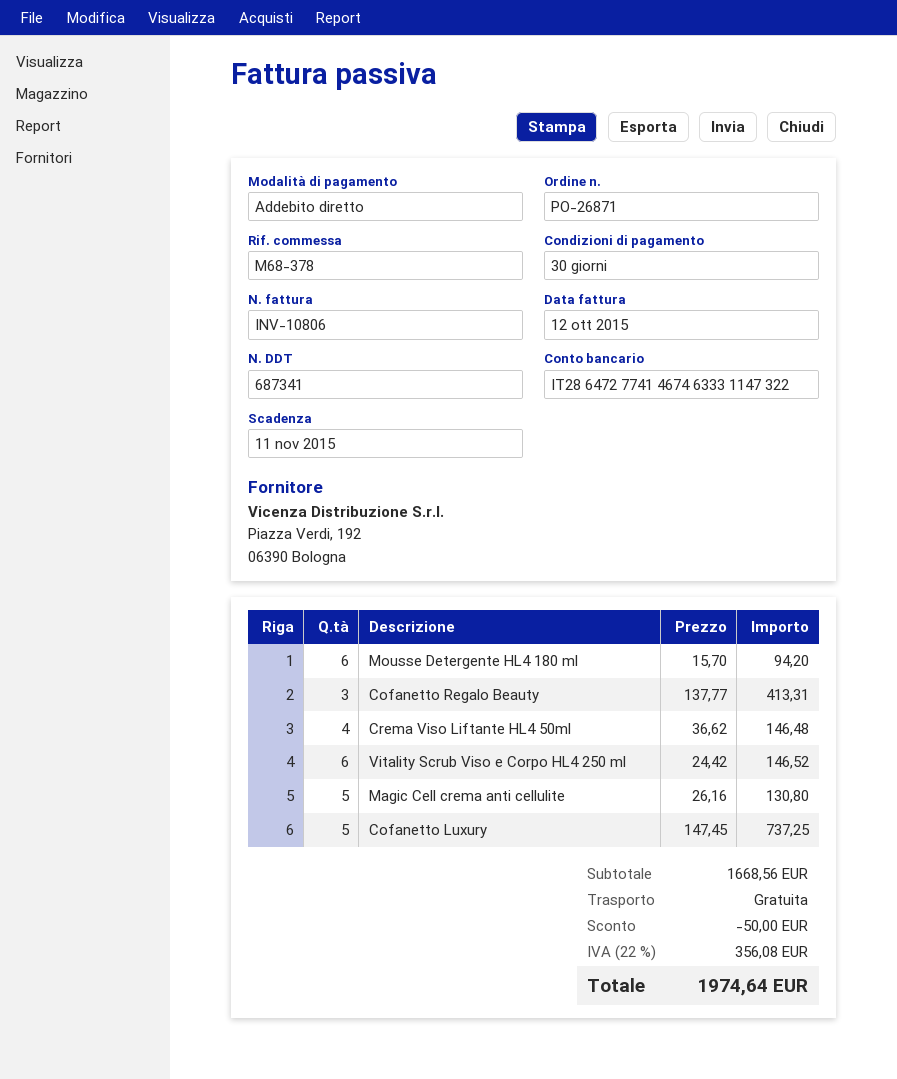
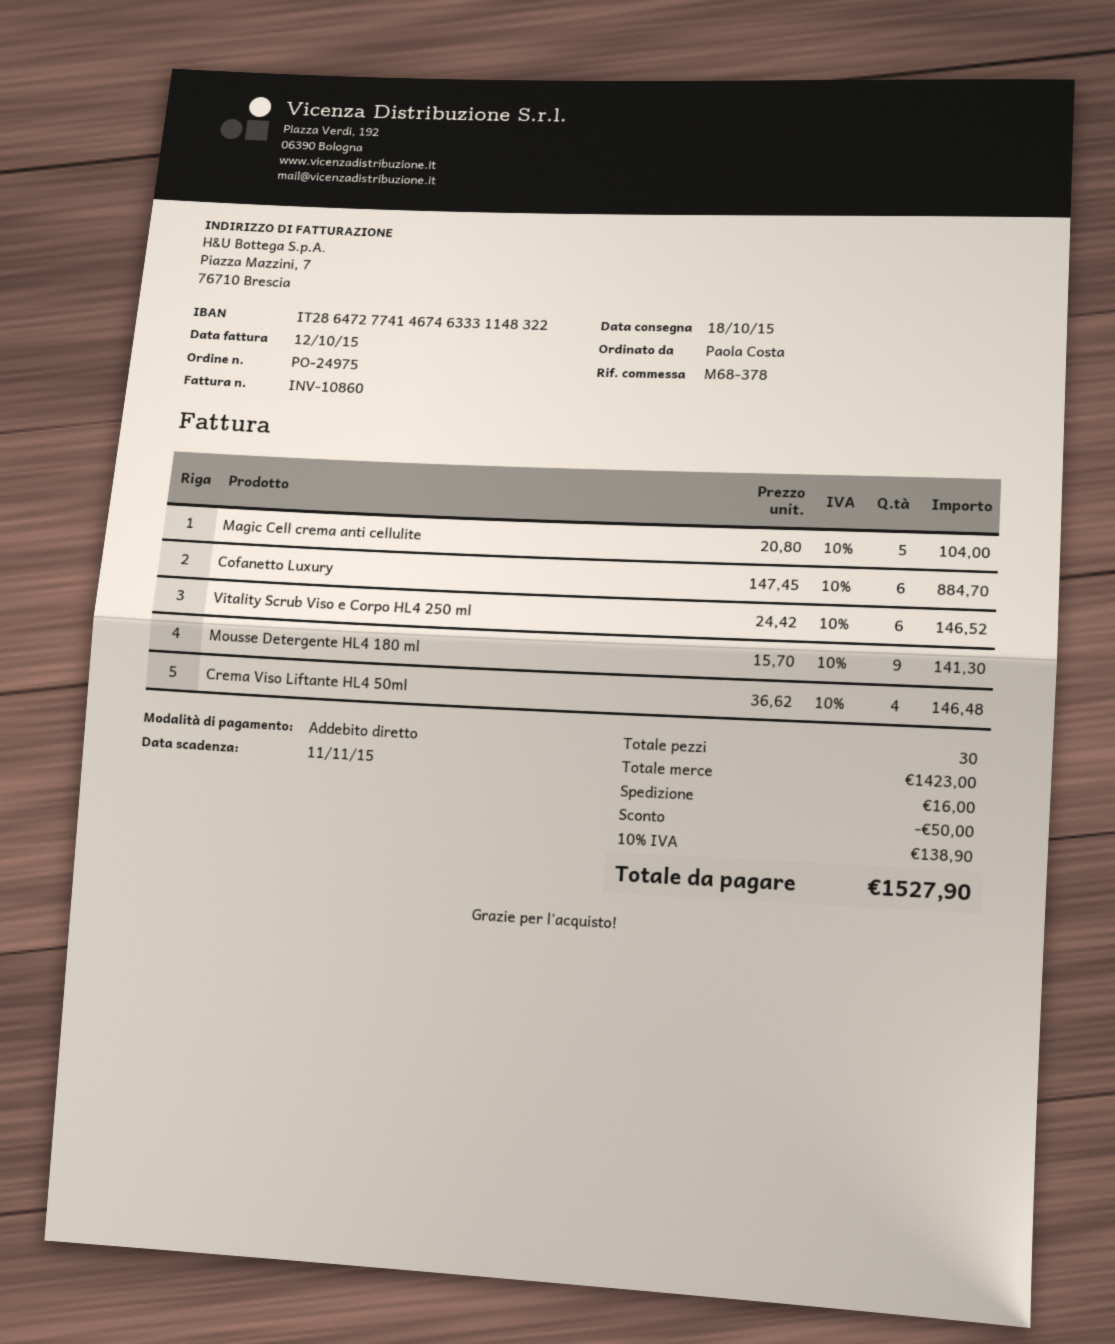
order number: PO-26871 -> PO-24975
invoice number: INV-10806 -> INV-10860
bank account: IT2864727741467463331147322 -> IT2864727741467463331148322
Mousse Detergente HL4 180 ml: 6 x 15.70 = 94.20 -> 9 x 15.70 = 141.30
Cofanetto Regalo Beauty: 3 x 137.77 = 413.31 -> none
Magic Cell crema anti cellulite: 5 x 26.16 = 130.80 -> 5 x 20.80 = 104.00
Cofanetto Luxury: 5 x 147.45 = 737.25 -> 6 x 147.45 = 884.70
subtotal: 1668.56 -> 1423.00
shipping: 0.00 -> 16.00
tax: 22% = 356.08 -> 10% = 138.90
total: 1974.64 -> 1527.90

